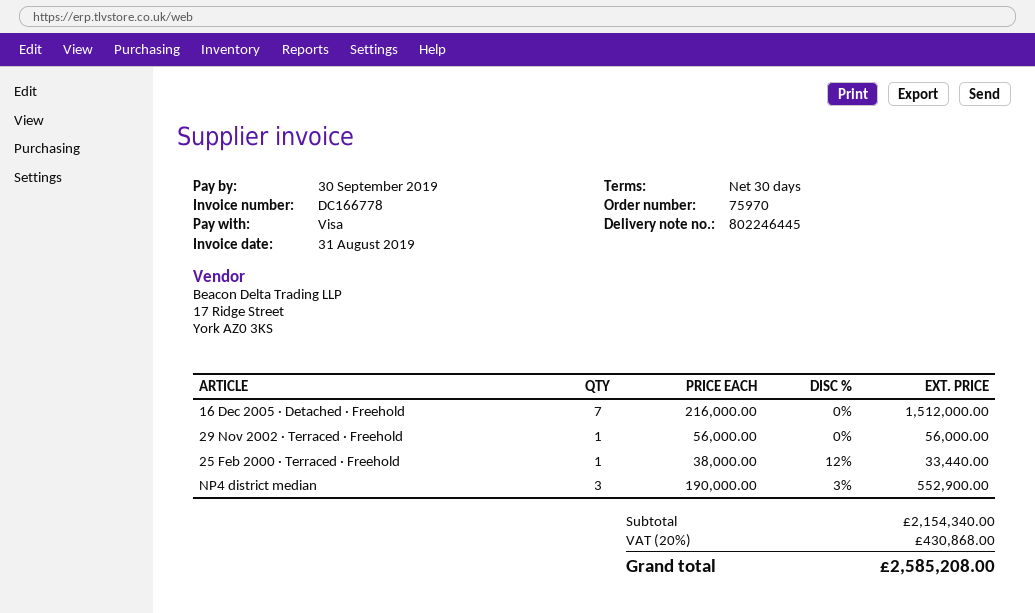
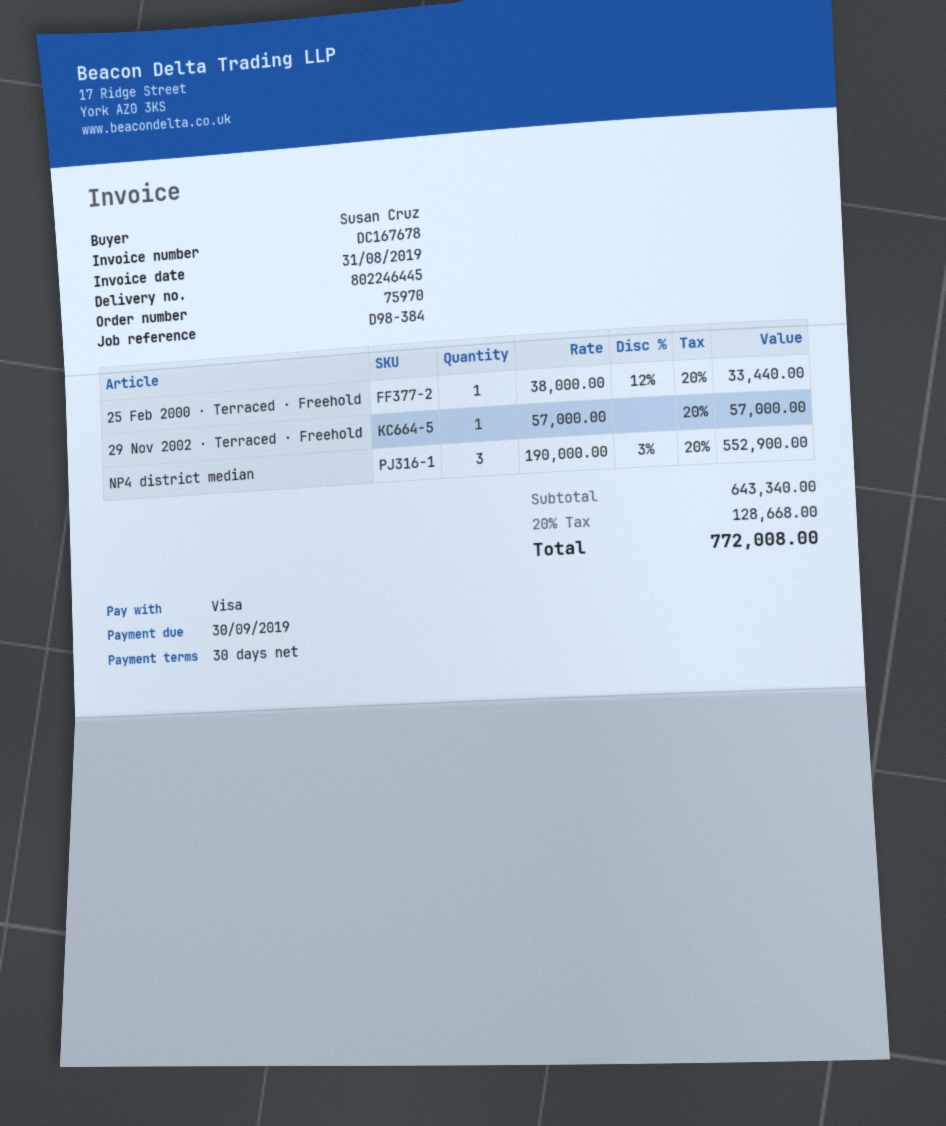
invoice number: DC166778 -> DC167678
16 Dec 2005 · Detached · Freehold: 7 x 216000.00 = 1512000.00 -> none
29 Nov 2002 · Terraced · Freehold: 1 x 56000.00 = 56000.00 -> 1 x 57000.00 = 57000.00
subtotal: 2154340.00 -> 643340.00
tax: 20% = 430868.00 -> 20% = 128668.00
total: 2585208.00 -> 772008.00

